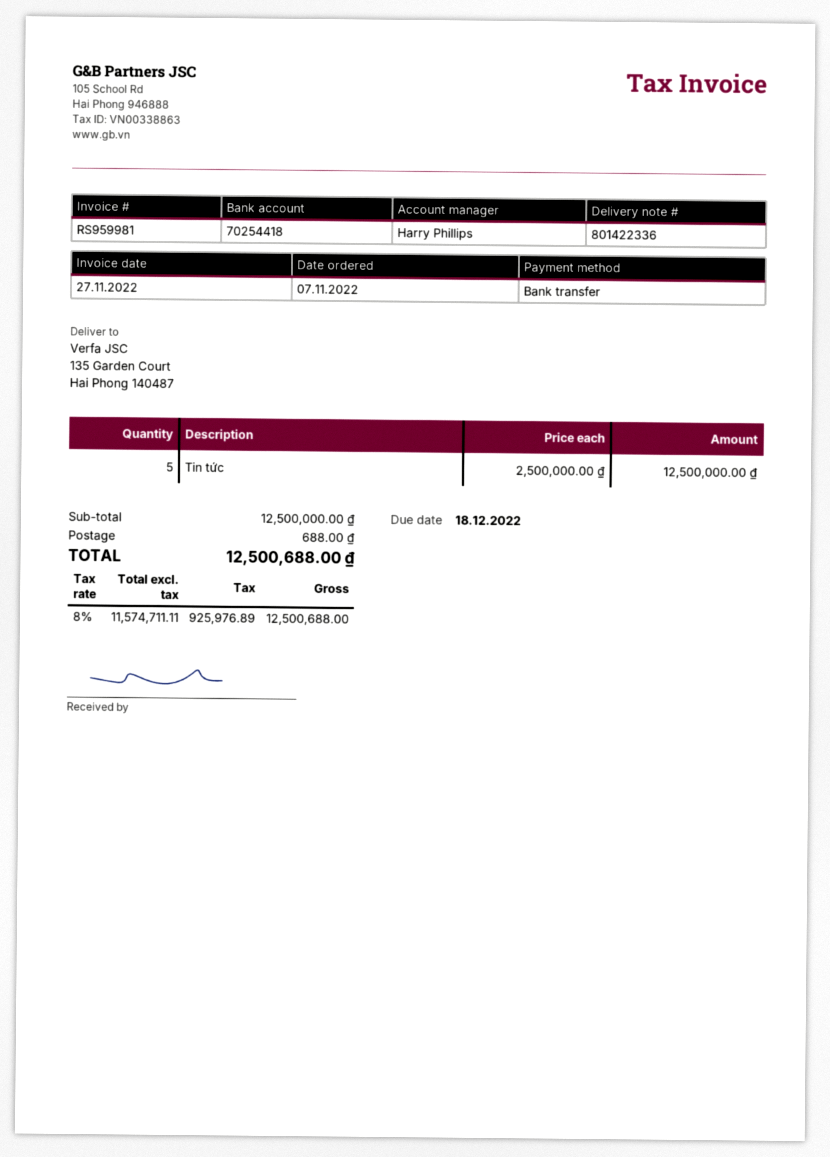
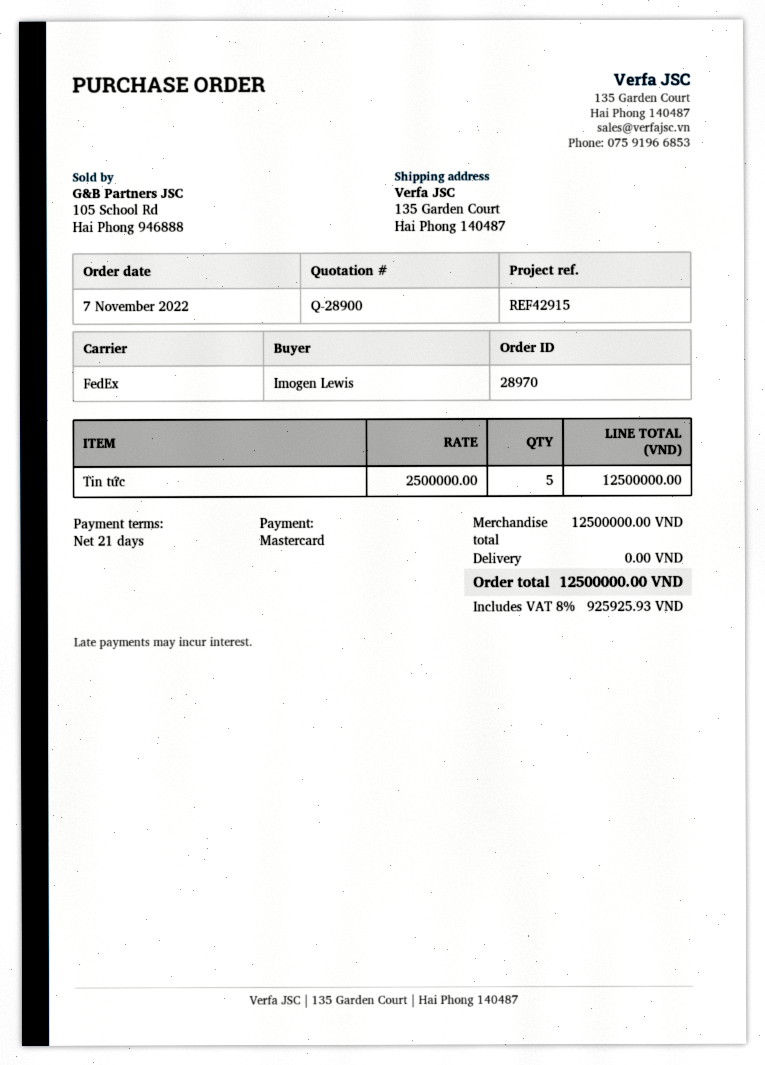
payment method: bank transfer -> Mastercard
shipping: 688.00 -> 0.00
tax: 8% = 925976.89 -> 8% = 925925.93
total: 12500688.00 -> 12500000.00

